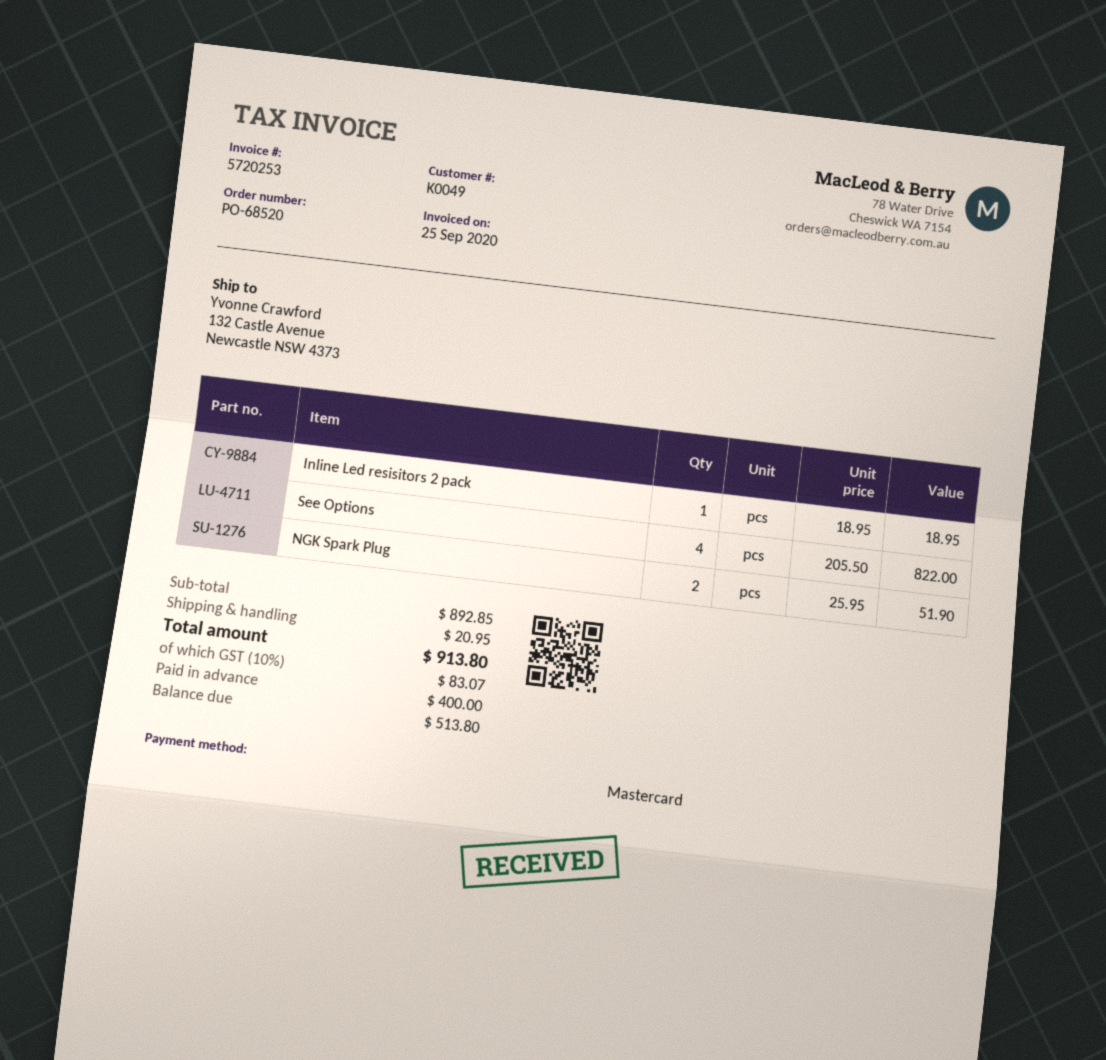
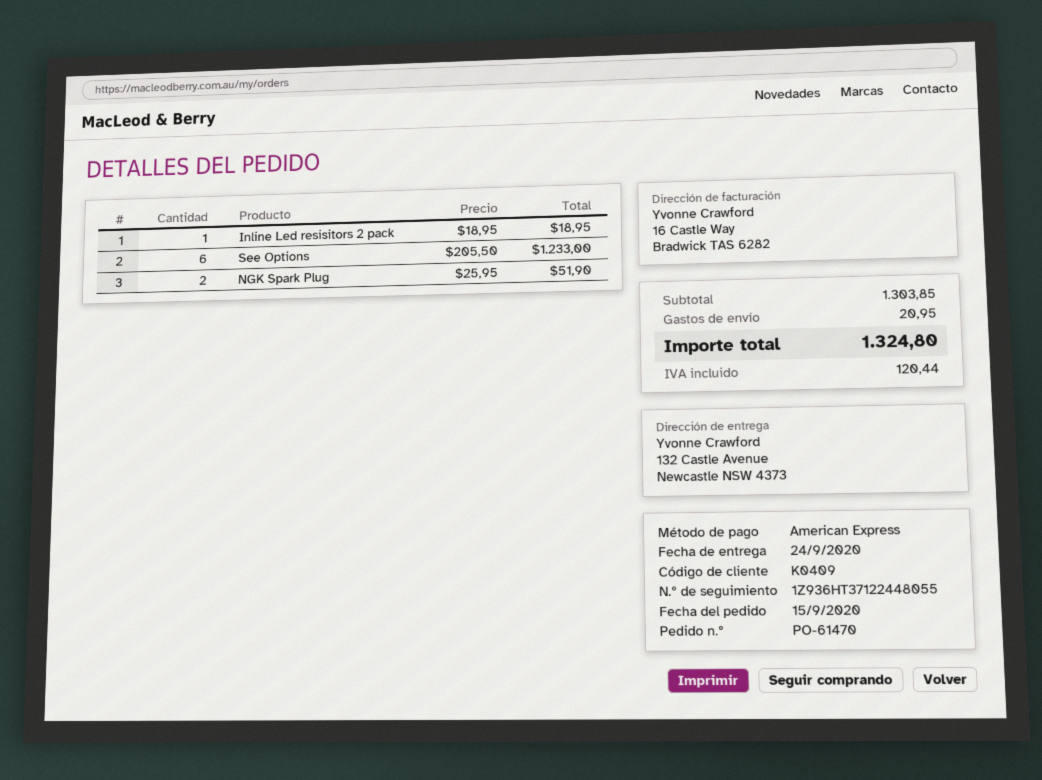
order number: PO-68520 -> PO-61470
customer number: K0049 -> K0409
payment method: Mastercard -> American Express
See Options: 4 x 205.50 = 822.00 -> 6 x 205.50 = 1233.00
subtotal: 892.85 -> 1303.85
tax: 83.07 -> 120.44
total: 913.80 -> 1324.80

